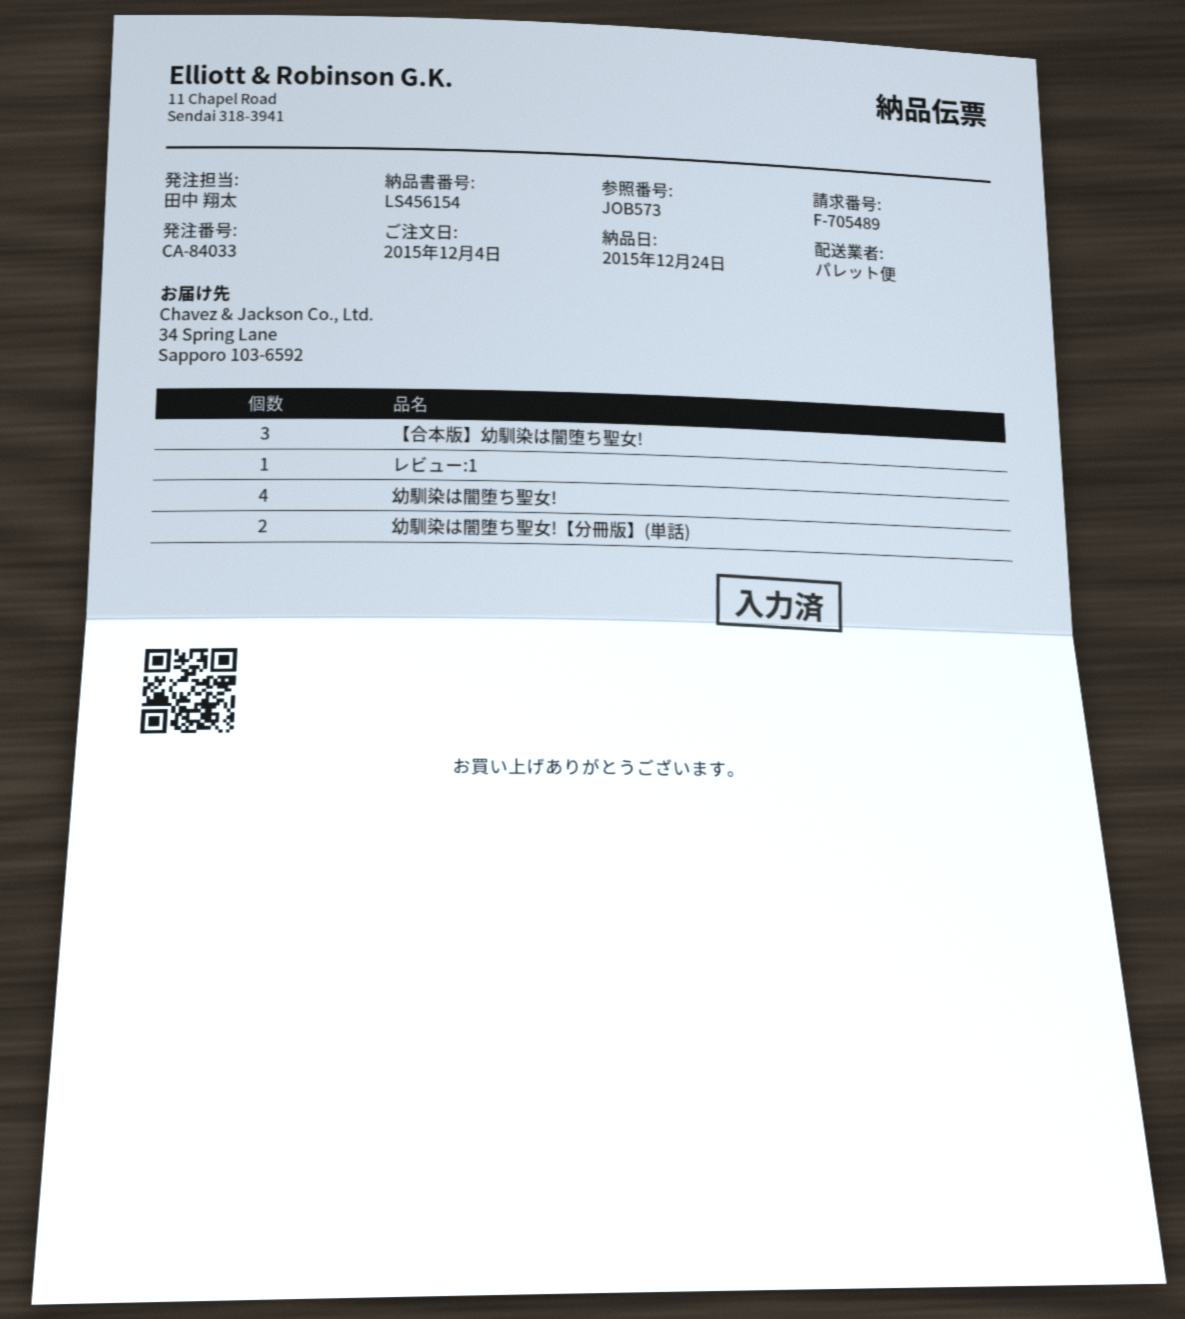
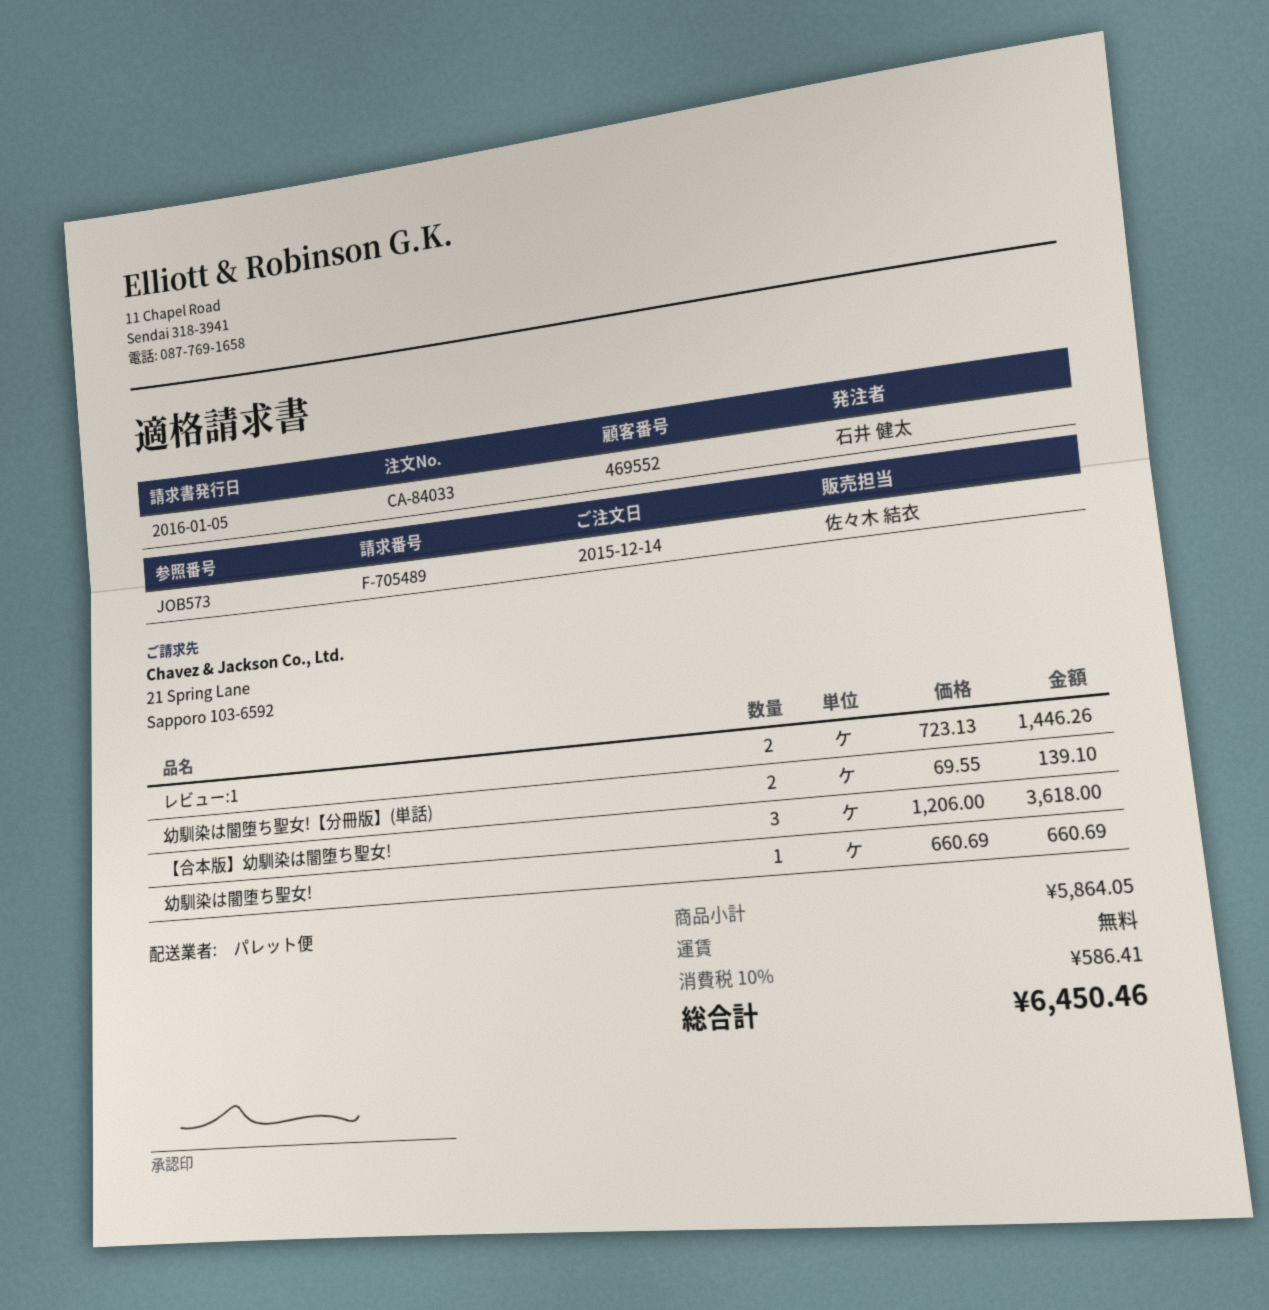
order date: 2015-12-04 -> 2015-12-14
ordered by: 田中 翔太 -> 石井 健太
レビュー:1: 1 -> 2
幼馴染は闇堕ち聖女!: 4 -> 1

